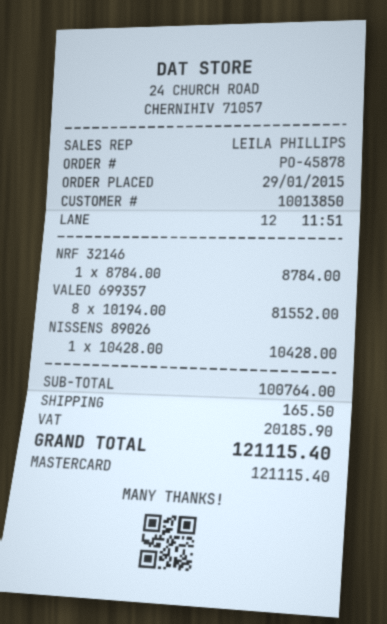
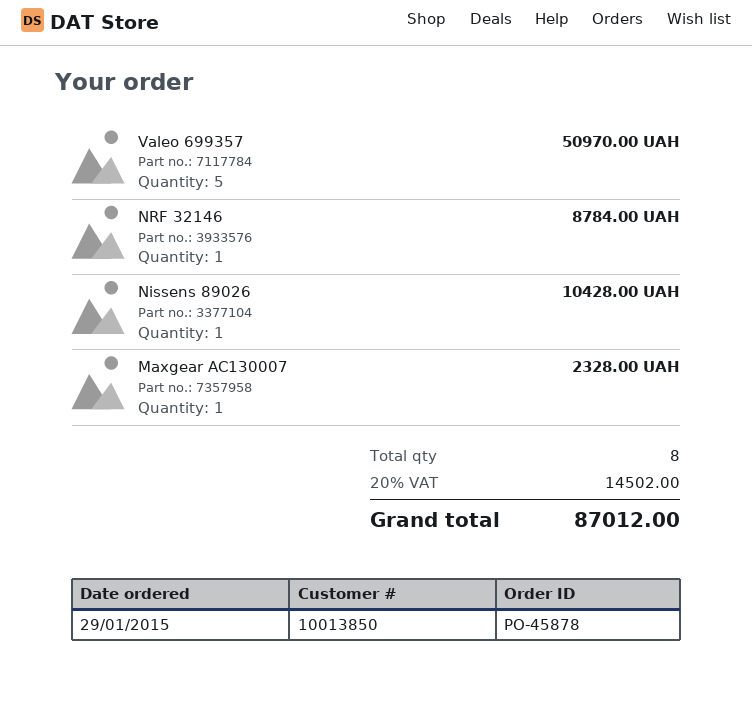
VALEO 699357: 8 for 81552.00 -> 5 for 50970.00
Maxgear AC130007: none -> 1 for 2328.00
shipping: 165.50 -> none
tax: 20185.90 -> 14502.00
total: 121115.40 -> 87012.00

